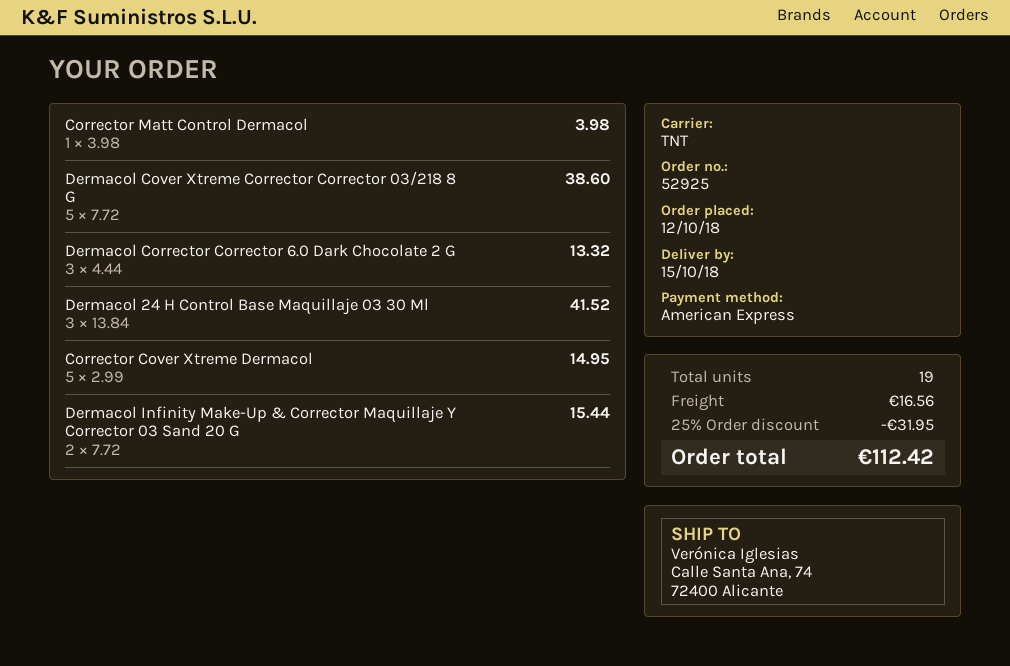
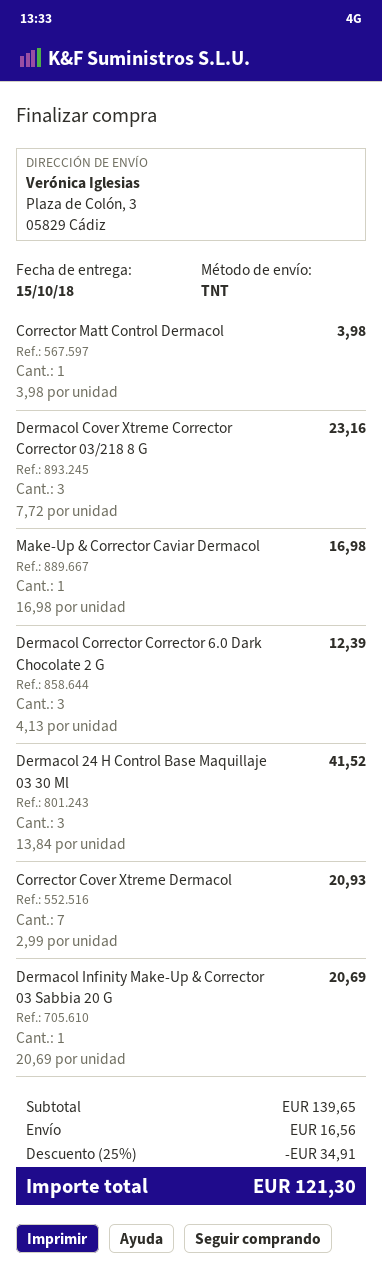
ship to: Calle Santa Ana, 74, 72400 Alicante -> Plaza de Colón, 3, 05829 Cádiz
Dermacol Cover Xtreme Corrector Corrector 03/218 8 G: 5 x 7.72 = 38.60 -> 3 x 7.72 = 23.16
Dermacol Corrector Corrector 6.0 Dark Chocolate 2 G: 3 x 4.44 = 13.32 -> 3 x 4.13 = 12.39
Corrector Cover Xtreme Dermacol: 5 x 2.99 = 14.95 -> 7 x 2.99 = 20.93
Dermacol Infinity Make-Up & Corrector Maquillaje Y Corrector 03 Sand 20 G: 2 x 7.72 = 15.44 -> none
Make-Up & Corrector Caviar Dermacol: none -> 1 x 16.98 = 16.98
Dermacol Infinity Make-Up & Corrector 03 Sabbia 20 G: none -> 1 x 20.69 = 20.69
discount: 25% = 31.95 -> 25% = 34.91
total: 112.42 -> 121.30

